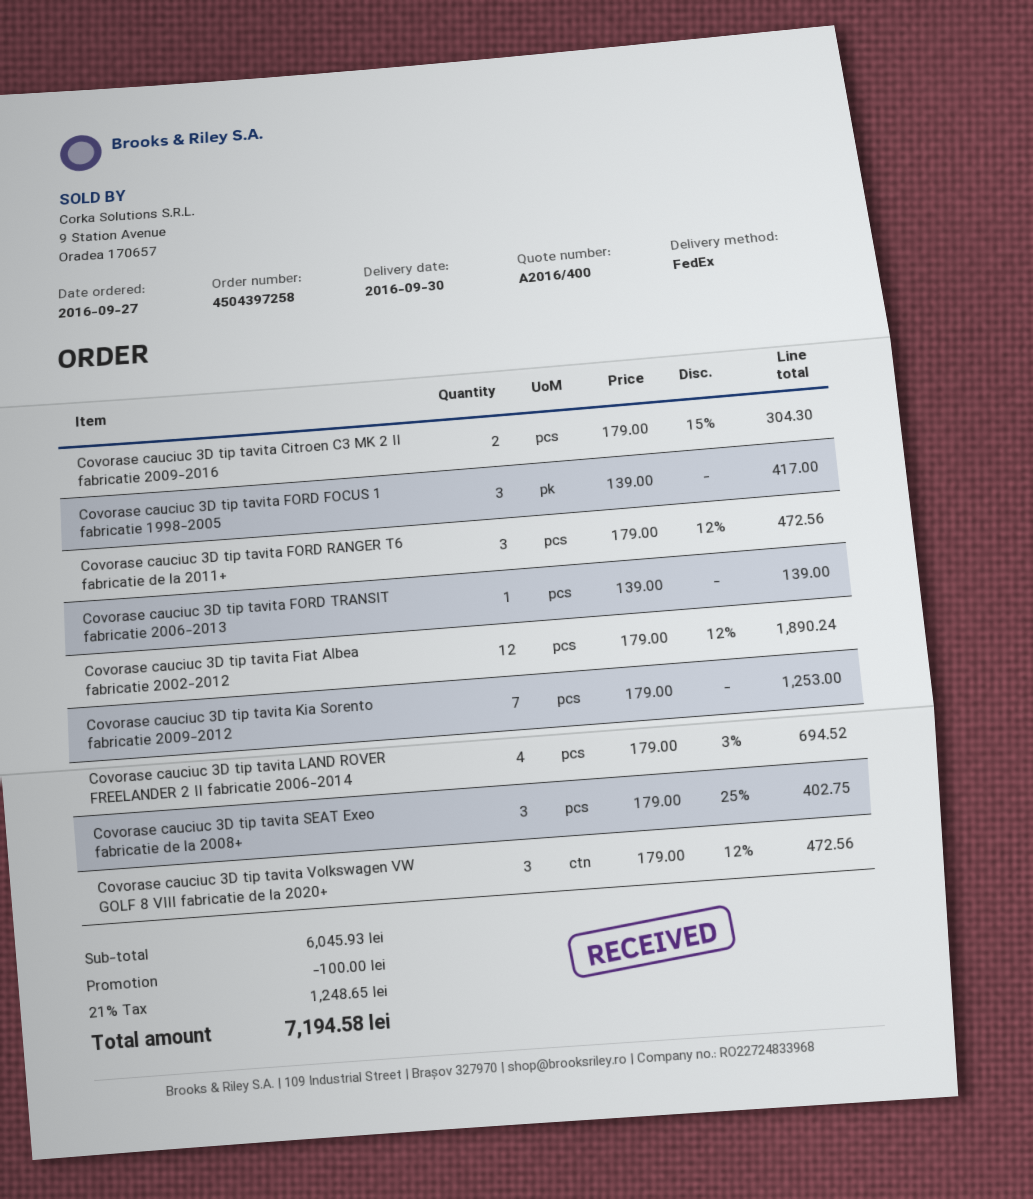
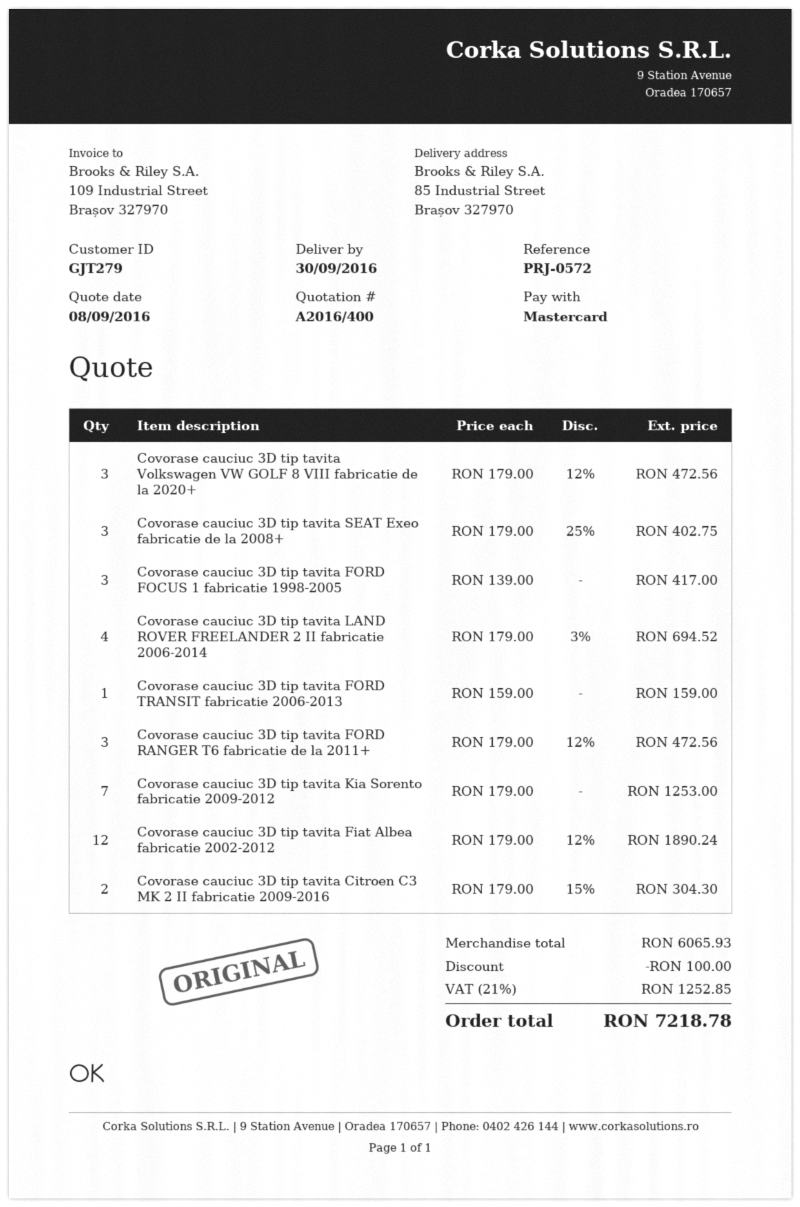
Covorase cauciuc 3D tip tavita FORD TRANSIT fabricatie 2006-2013: 1 x 139.00 = 139.00 -> 1 x 159.00 = 159.00
subtotal: 6045.93 -> 6065.93
tax: 21% = 1248.65 -> 21% = 1252.85
total: 7194.58 -> 7218.78

